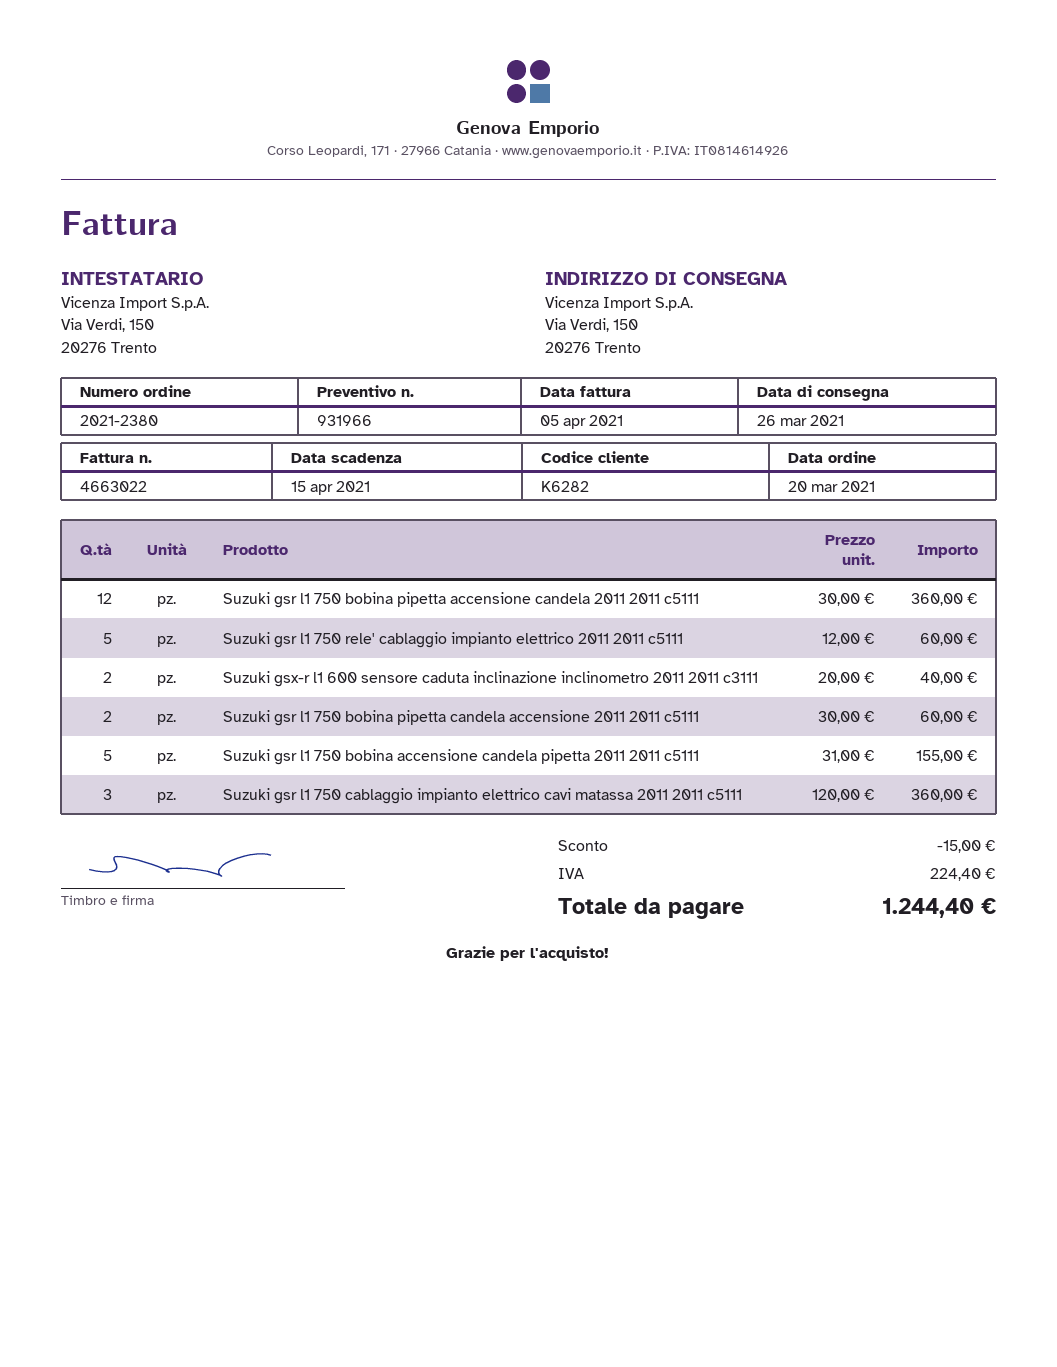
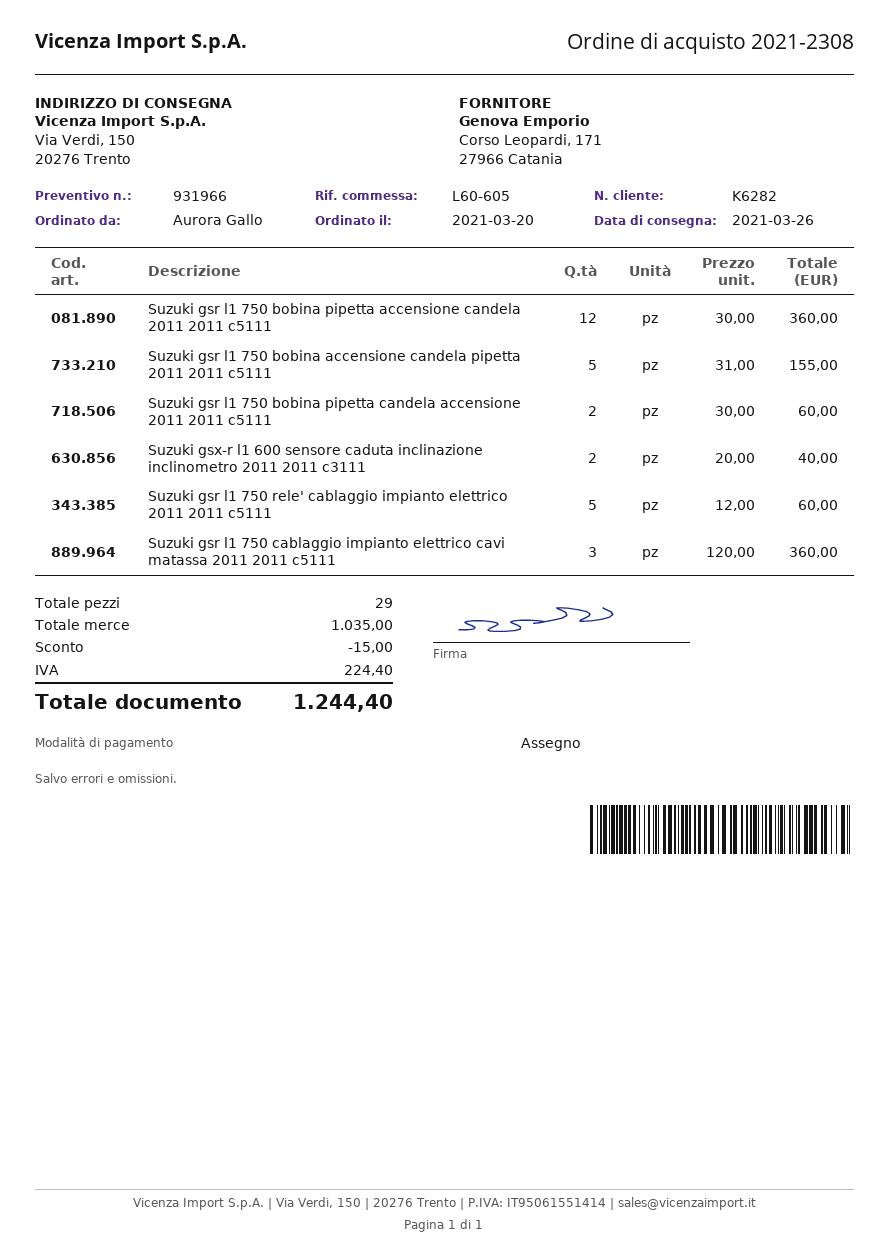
order number: 2021-2380 -> 2021-2308

